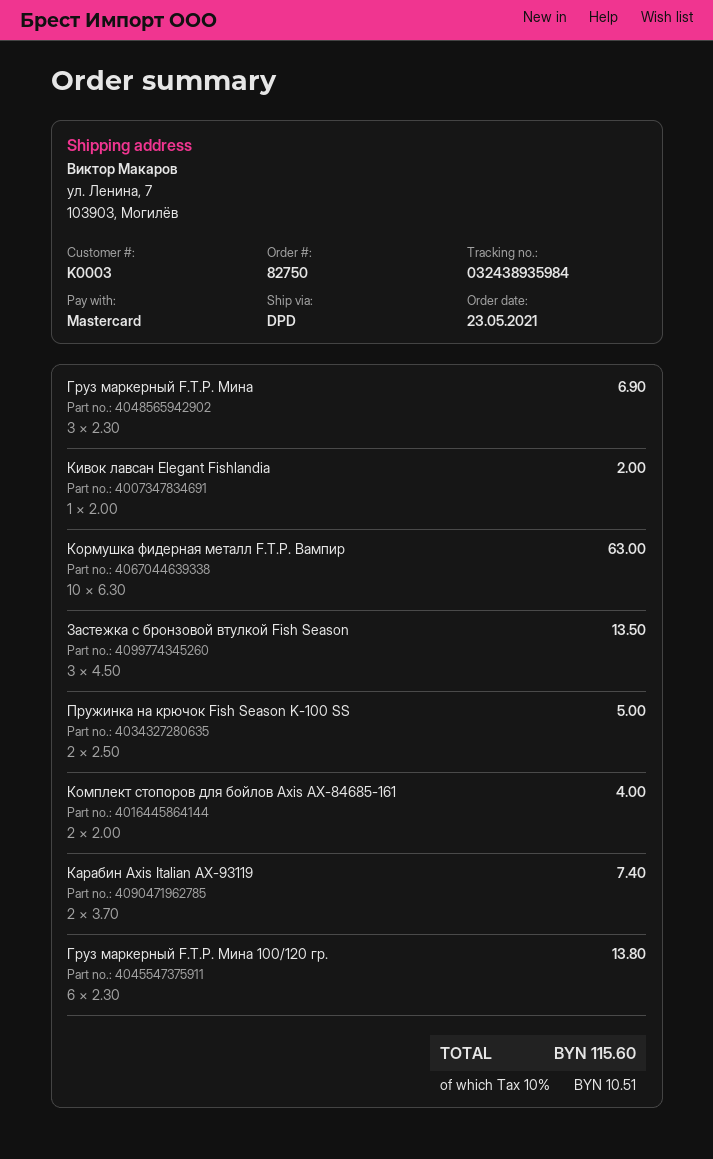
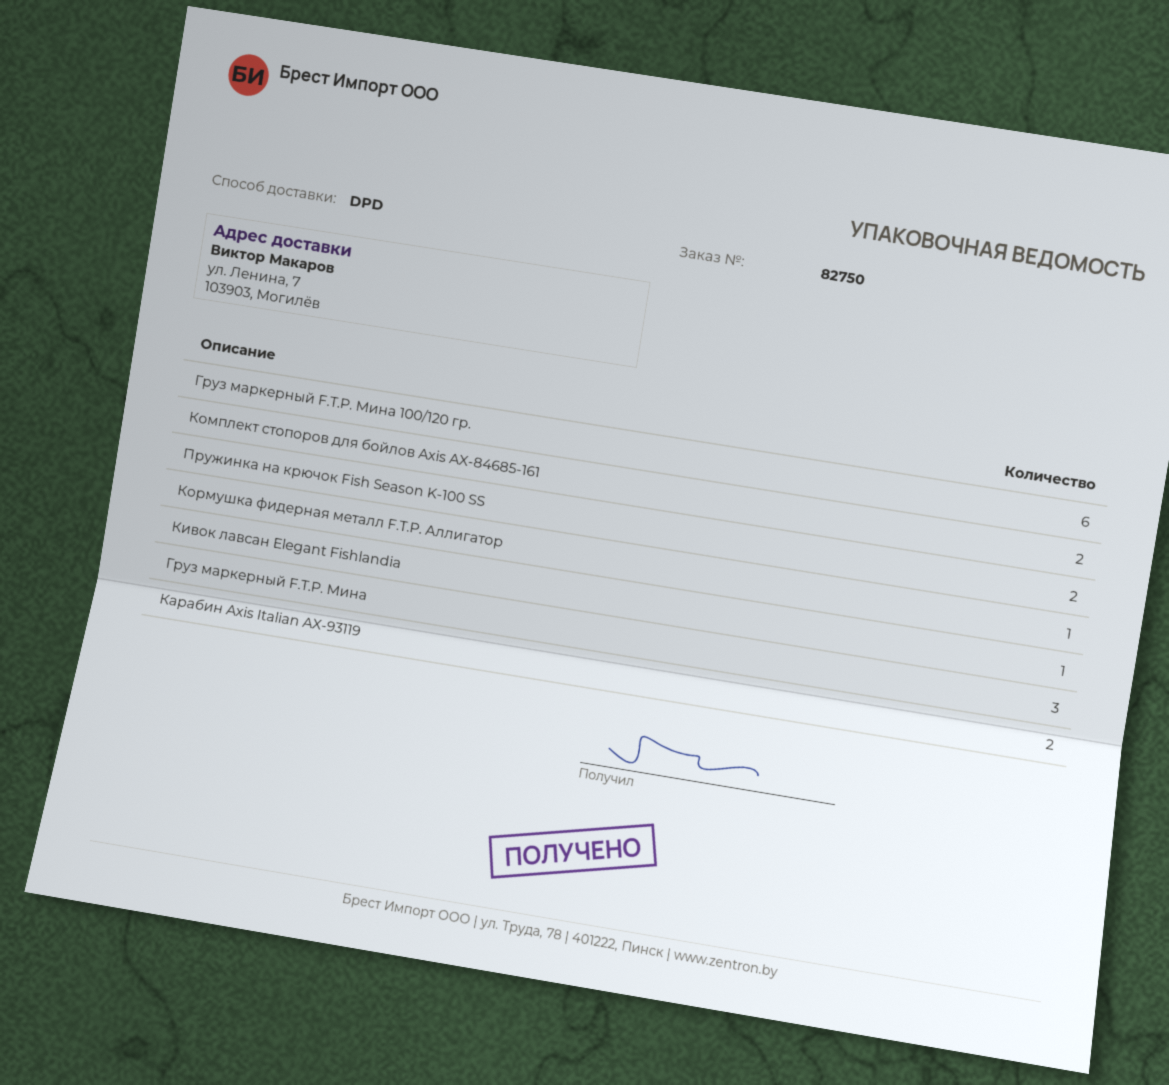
Кормушка фидерная металл F.T.P. Вампир: 10 -> none
Застежка с бронзовой втулкой Fish Season: 3 -> none
Кормушка фидерная металл F.T.P. Аллигатор: none -> 1

